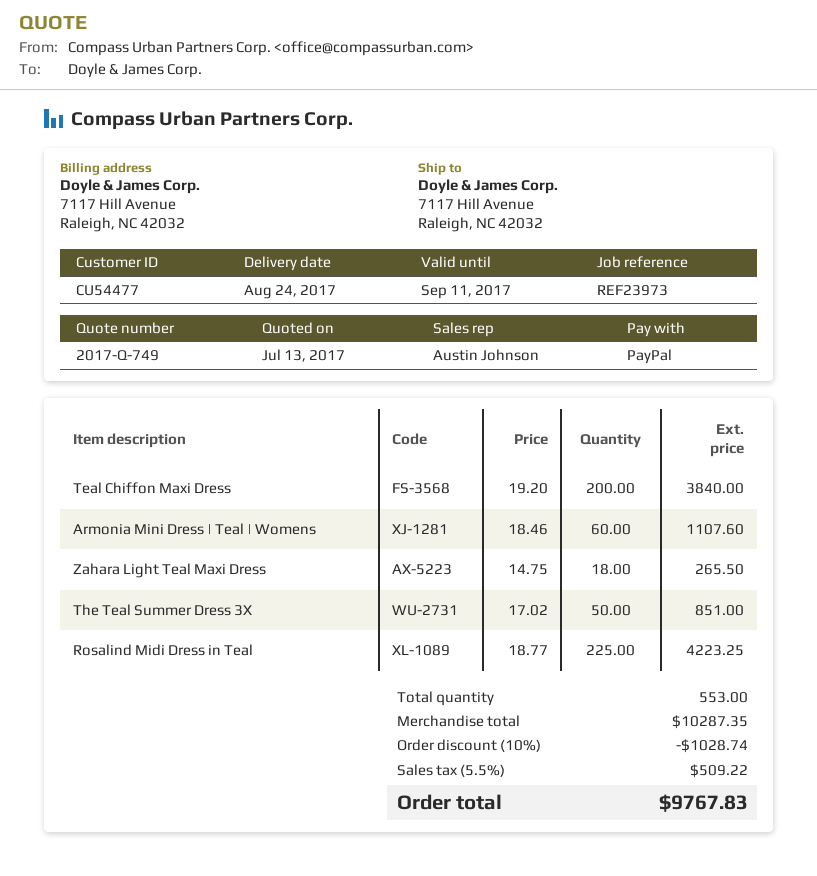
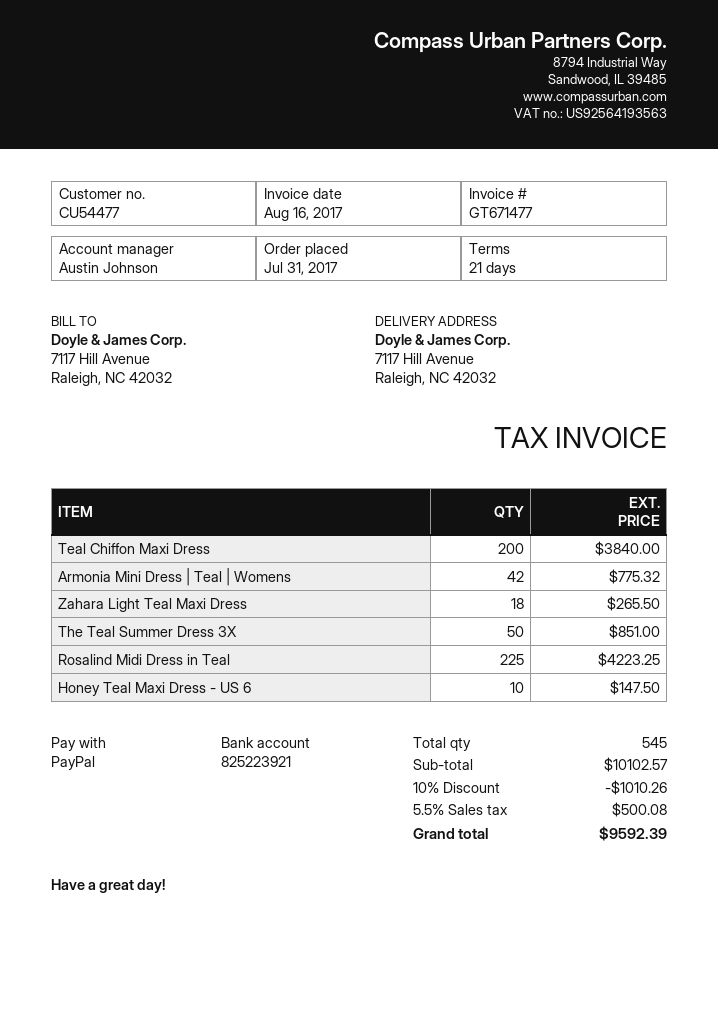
Armonia Mini Dress | Teal | Womens: 60 for 1107.60 -> 42 for 775.32
Honey Teal Maxi Dress - US 6: none -> 10 for 147.50
total quantity: 553 -> 545
subtotal: 10287.35 -> 10102.57
discount: 10% = 1028.74 -> 10% = 1010.26
tax: 5.5% = 509.22 -> 5.5% = 500.08
total: 9767.83 -> 9592.39

